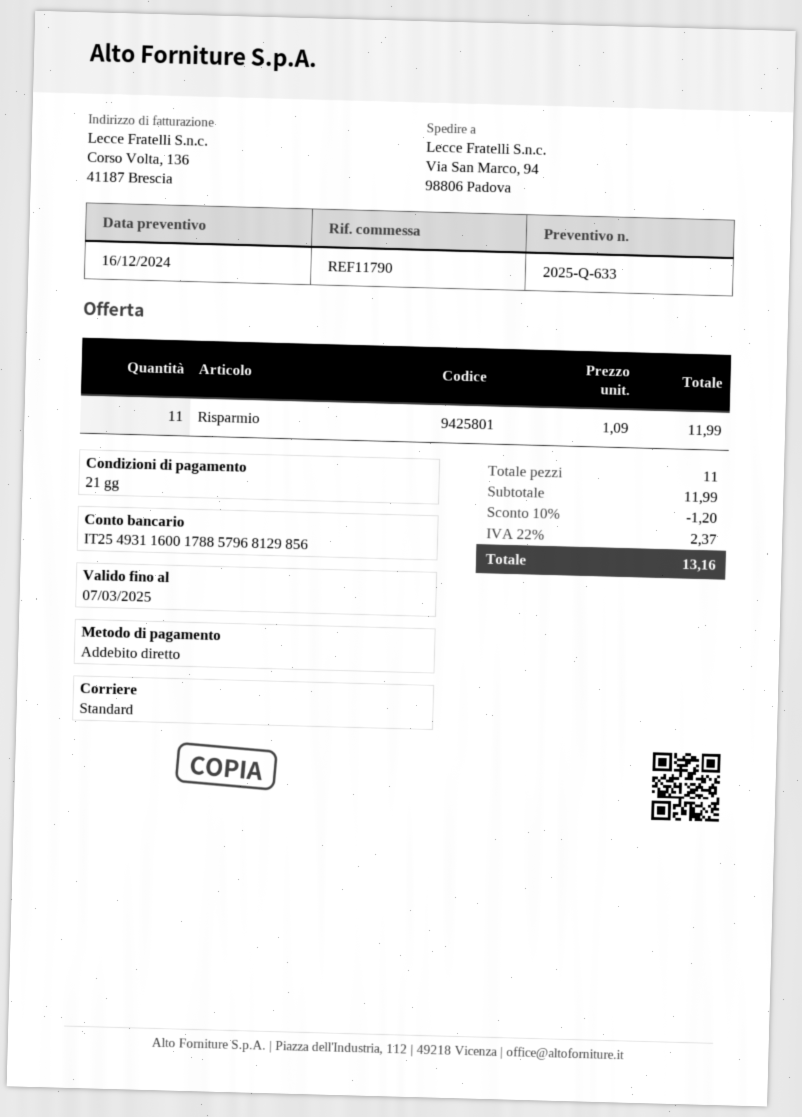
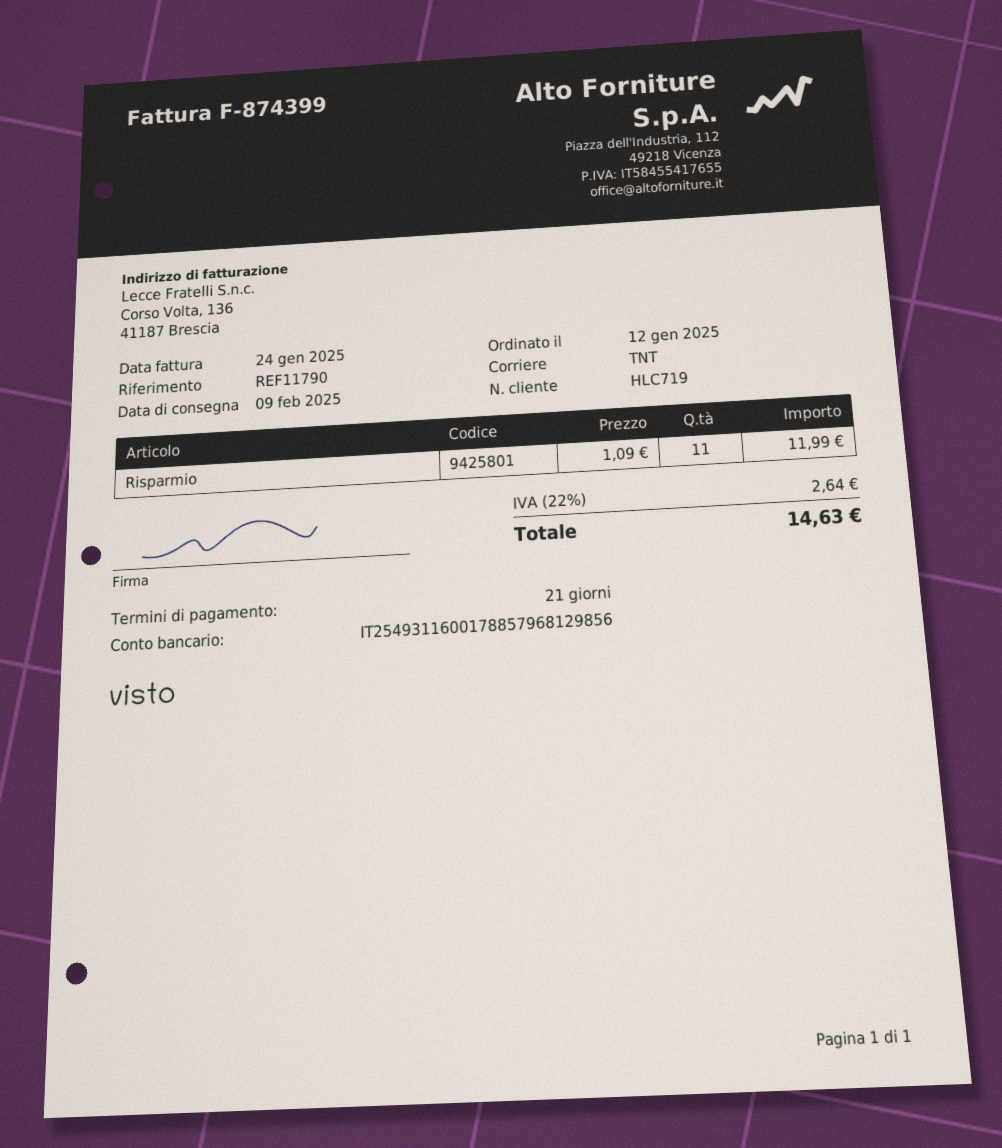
shipping method: standard -> TNT
discount: 10% = 1.20 -> none
tax: 22% = 2.37 -> 22% = 2.64
total: 13.16 -> 14.63

